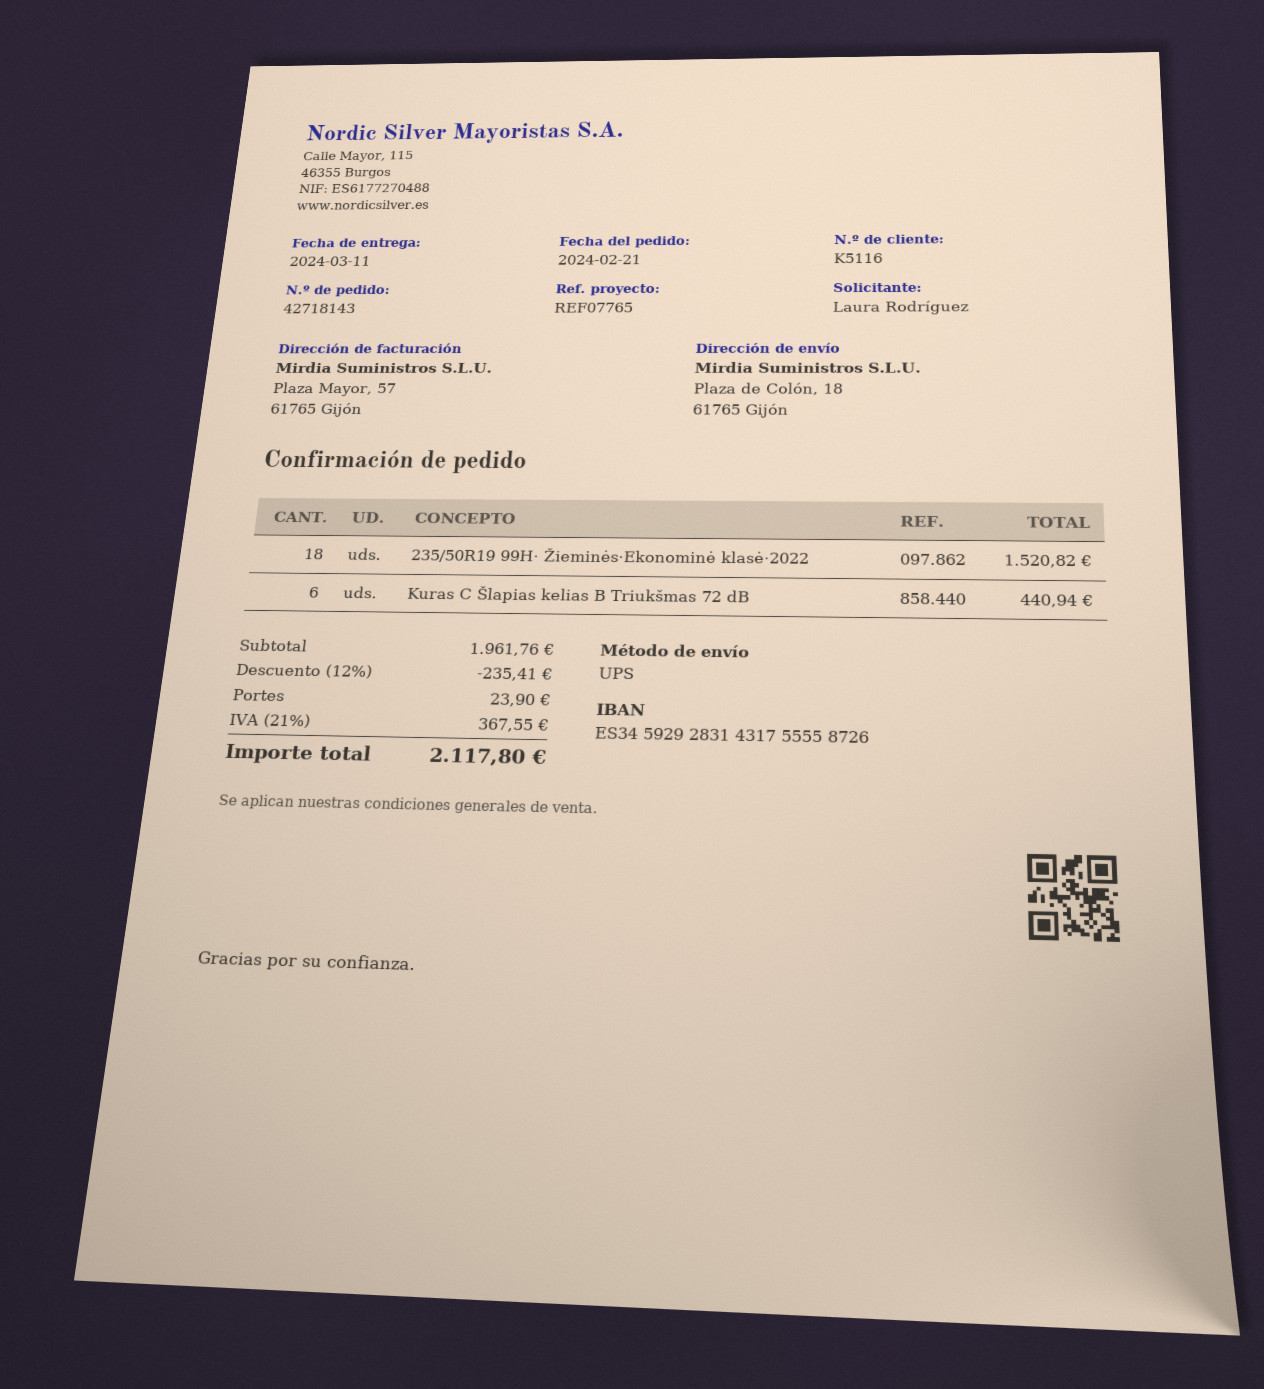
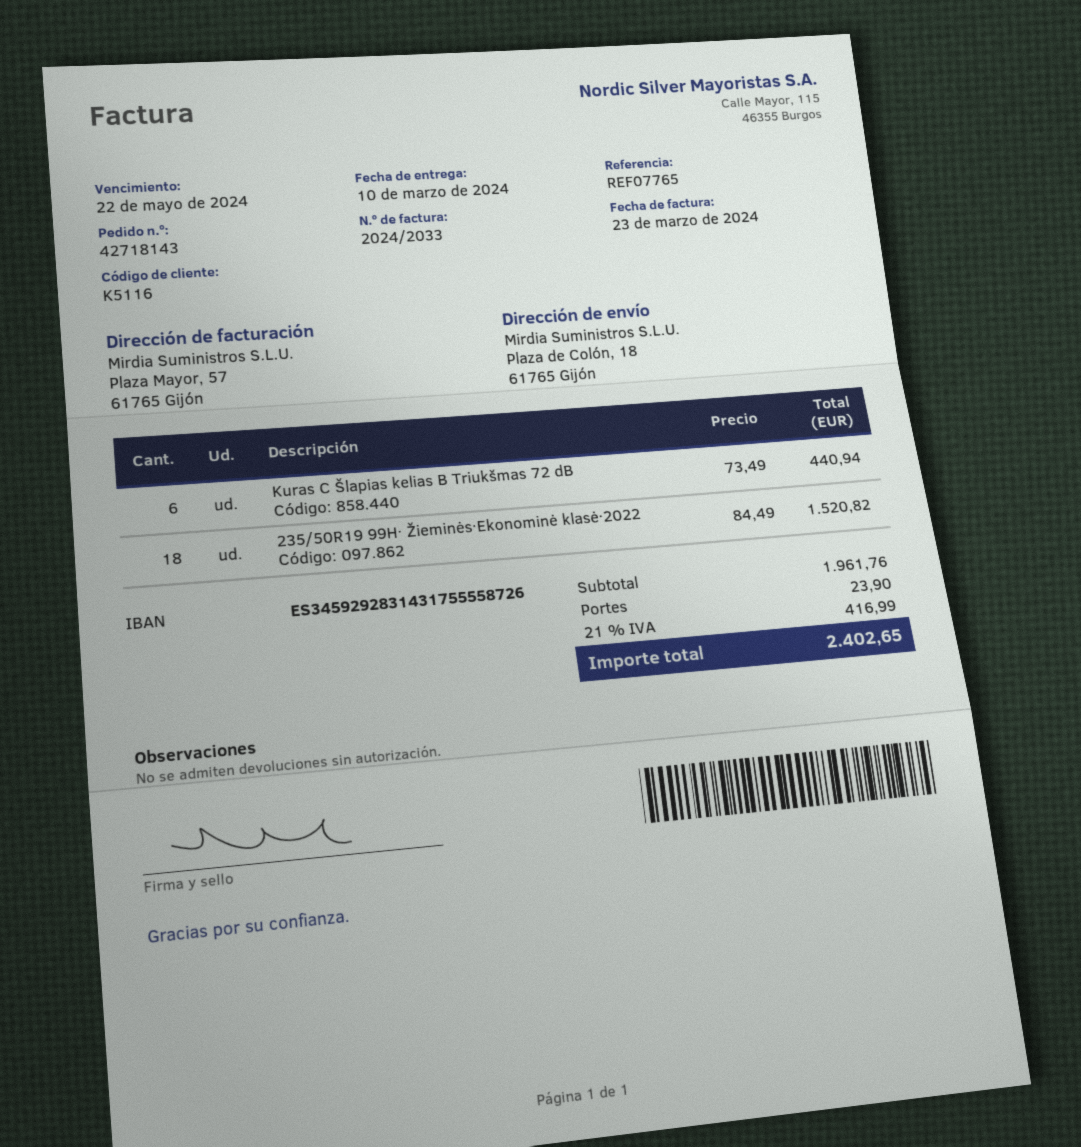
delivery date: 2024-03-11 -> 2024-03-10
discount: 12% = 235.41 -> none
tax: 21% = 367.55 -> 21% = 416.99
total: 2117.80 -> 2402.65

